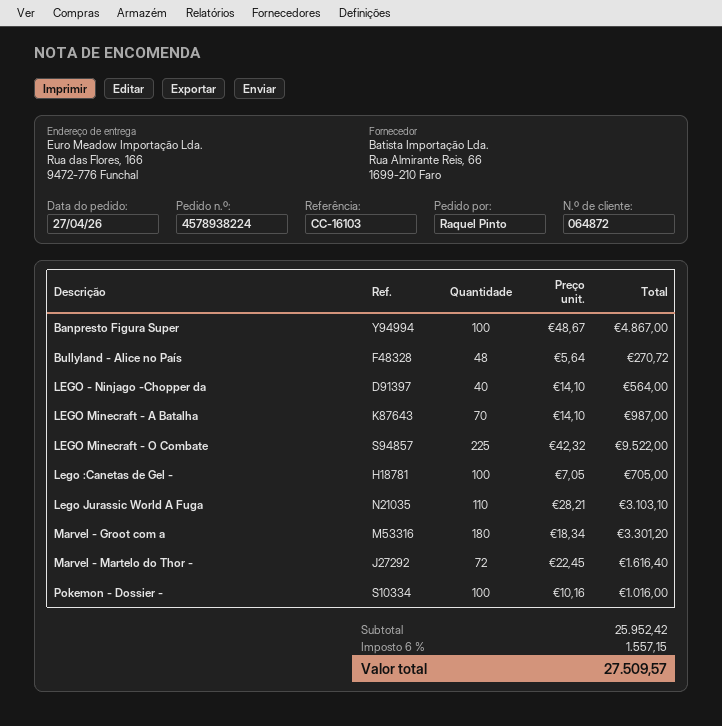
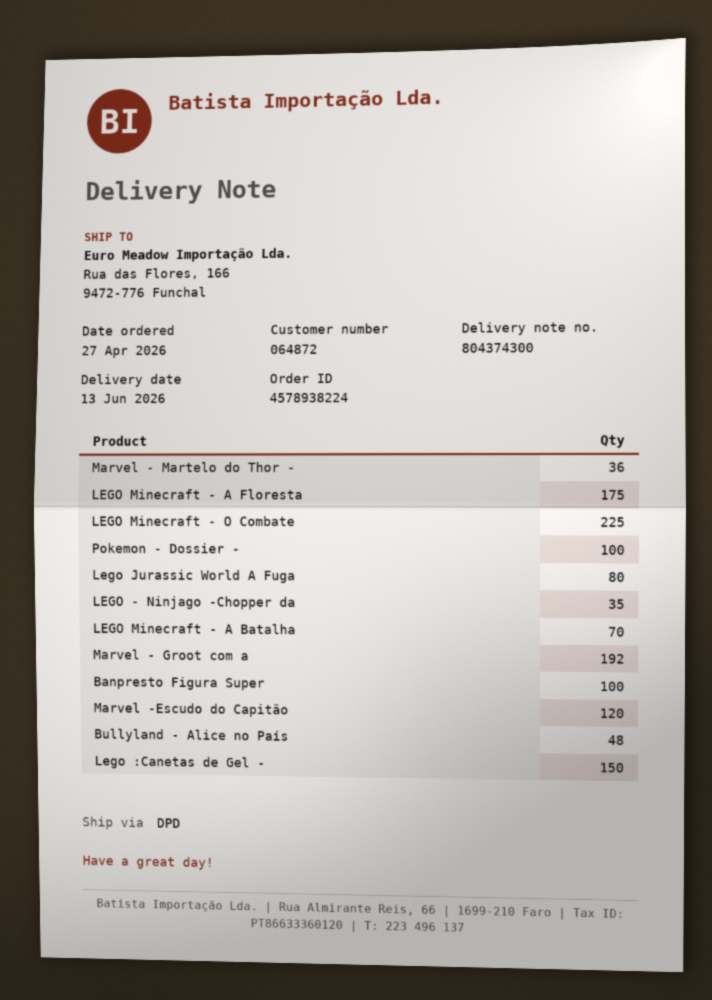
LEGO - Ninjago -Chopper da: 40 -> 35
Lego :Canetas de Gel -: 100 -> 150
Lego Jurassic World A Fuga: 110 -> 80
Marvel - Groot com a: 180 -> 192
Marvel - Martelo do Thor -: 72 -> 36
LEGO Minecraft - A Floresta: none -> 175
Marvel -Escudo do Capitão: none -> 120

